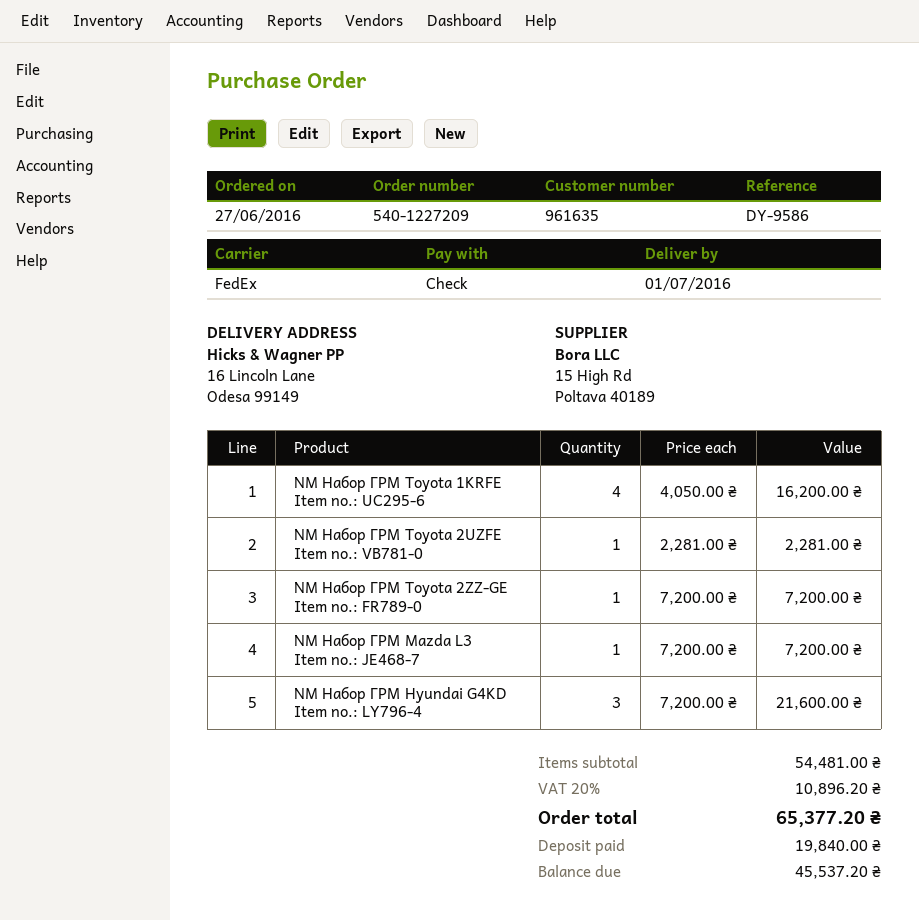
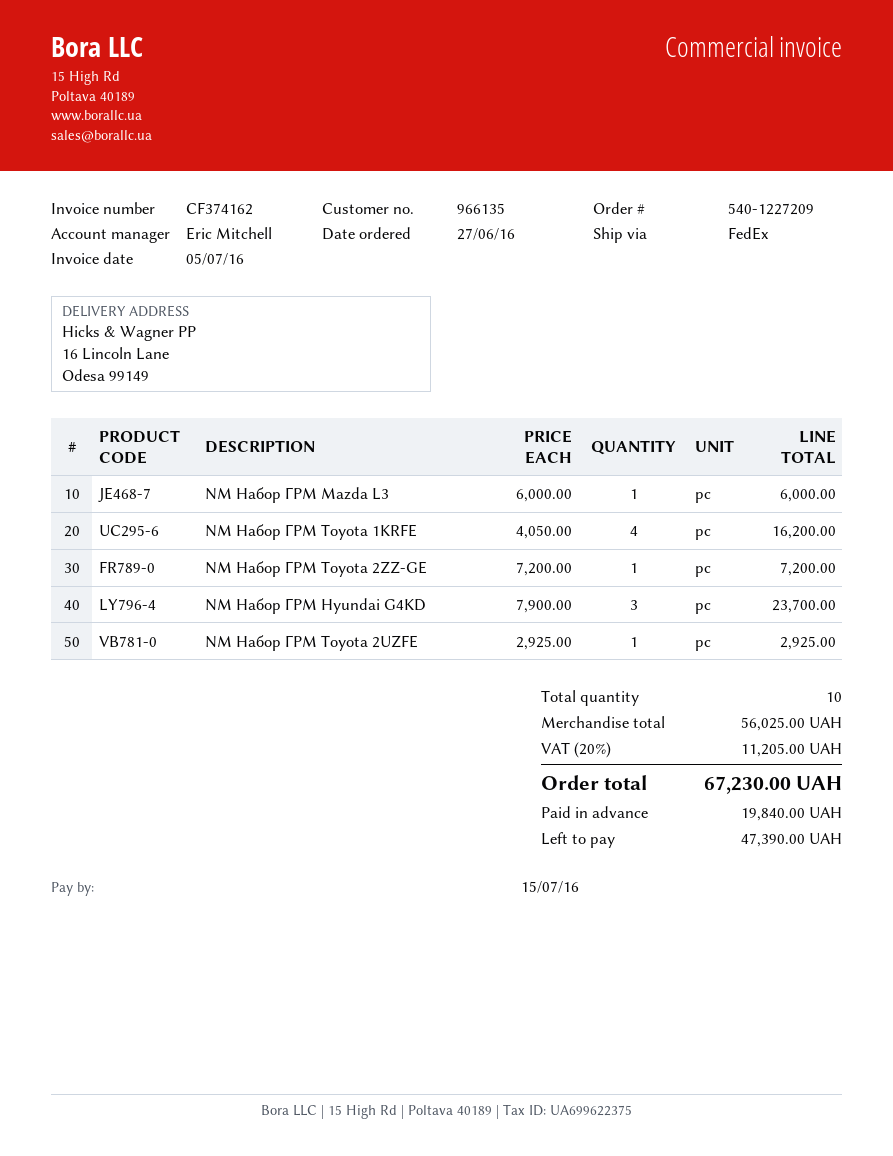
customer number: 961635 -> 966135
NM Набор ГРМ Toyota 2UZFE: 1 x 2281.00 = 2281.00 -> 1 x 2925.00 = 2925.00
NM Набор ГРМ Mazda L3: 1 x 7200.00 = 7200.00 -> 1 x 6000.00 = 6000.00
NM Набор ГРМ Hyundai G4KD: 3 x 7200.00 = 21600.00 -> 3 x 7900.00 = 23700.00
subtotal: 54481.00 -> 56025.00
tax: 20% = 10896.20 -> 20% = 11205.00
total: 65377.20 -> 67230.00
balance: 45537.20 -> 47390.00

